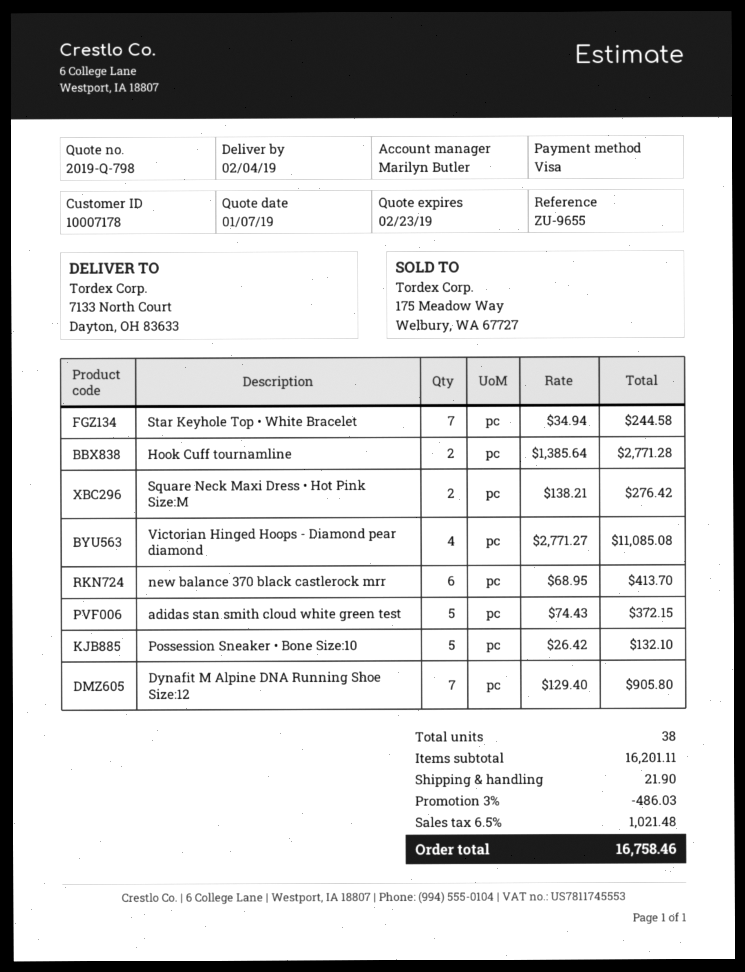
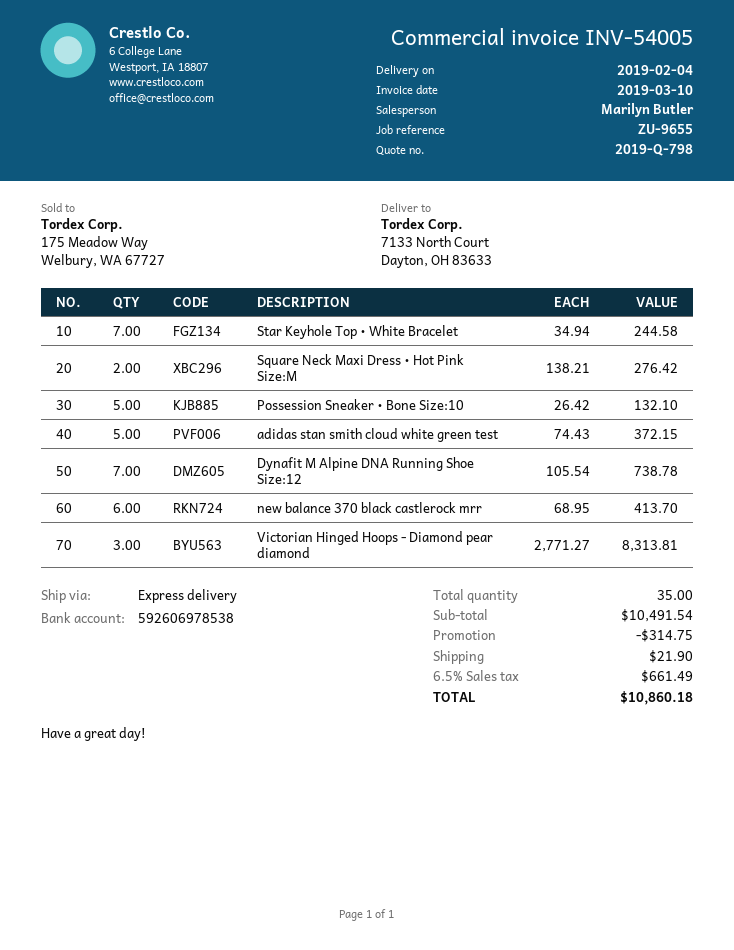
Hook Cuff tournamline: 2 x 1385.64 = 2771.28 -> none
Victorian Hinged Hoops - Diamond pear diamond: 4 x 2771.27 = 11085.08 -> 3 x 2771.27 = 8313.81
Dynafit M Alpine DNA Running Shoe Size:12: 7 x 129.40 = 905.80 -> 7 x 105.54 = 738.78
total quantity: 38 -> 35
subtotal: 16201.11 -> 10491.54
discount: 486.03 -> 314.75
tax: 6.5% = 1021.48 -> 6.5% = 661.49
total: 16758.46 -> 10860.18

